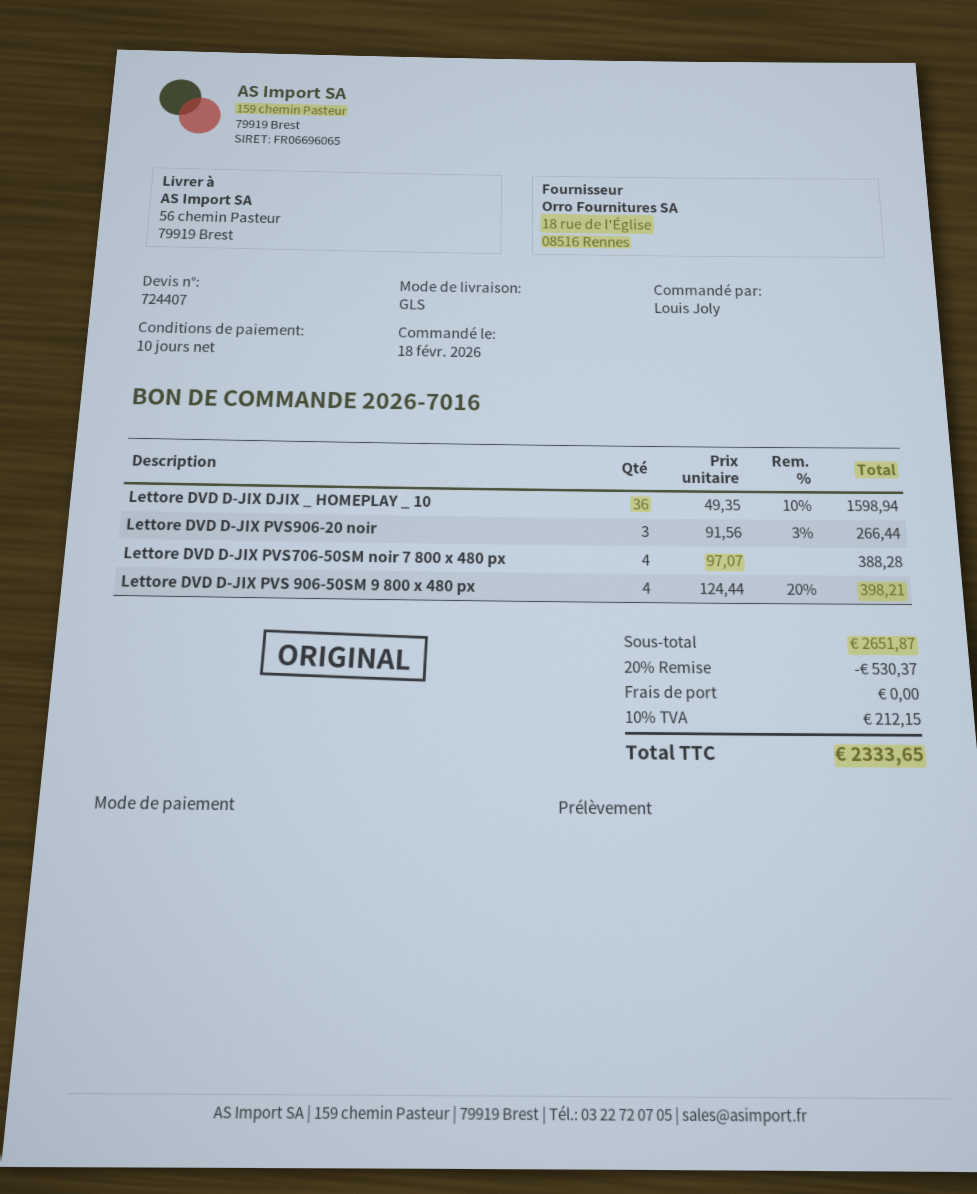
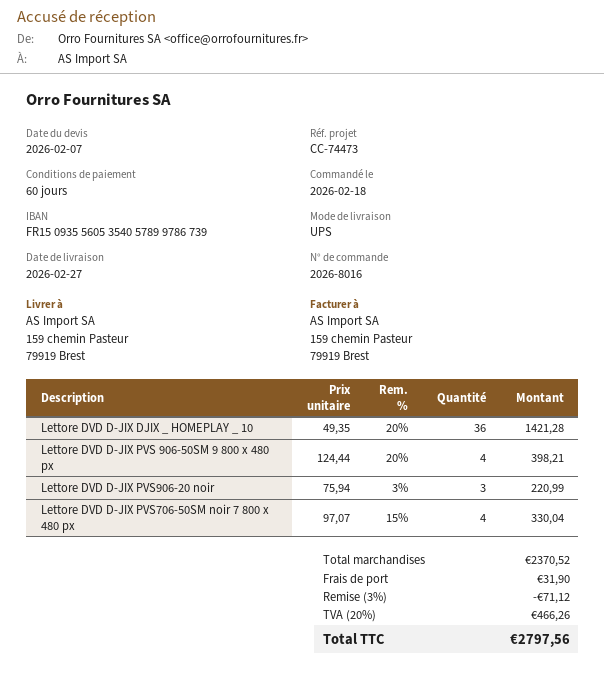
order number: 2026-7016 -> 2026-8016
payment terms: 10 days -> 60 days
shipping method: GLS -> UPS
ship to: 56 chemin Pasteur, 79919 Brest -> 159 chemin Pasteur, 79919 Brest
Lettore DVD D-JIX DJIX _ HOMEPLAY _ 10: 36 x 49.35 - 10% = 1598.94 -> 36 x 49.35 - 20% = 1421.28
Lettore DVD D-JIX PVS906-20 noir: 3 x 91.56 - 3% = 266.44 -> 3 x 75.94 - 3% = 220.99
Lettore DVD D-JIX PVS706-50SM noir 7 800 x 480 px: 4 x 97.07 = 388.28 -> 4 x 97.07 - 15% = 330.04
subtotal: 2651.87 -> 2370.52
discount: 20% = 530.37 -> 3% = 71.12
shipping: 0.00 -> 31.90
tax: 10% = 212.15 -> 20% = 466.26
total: 2333.65 -> 2797.56

